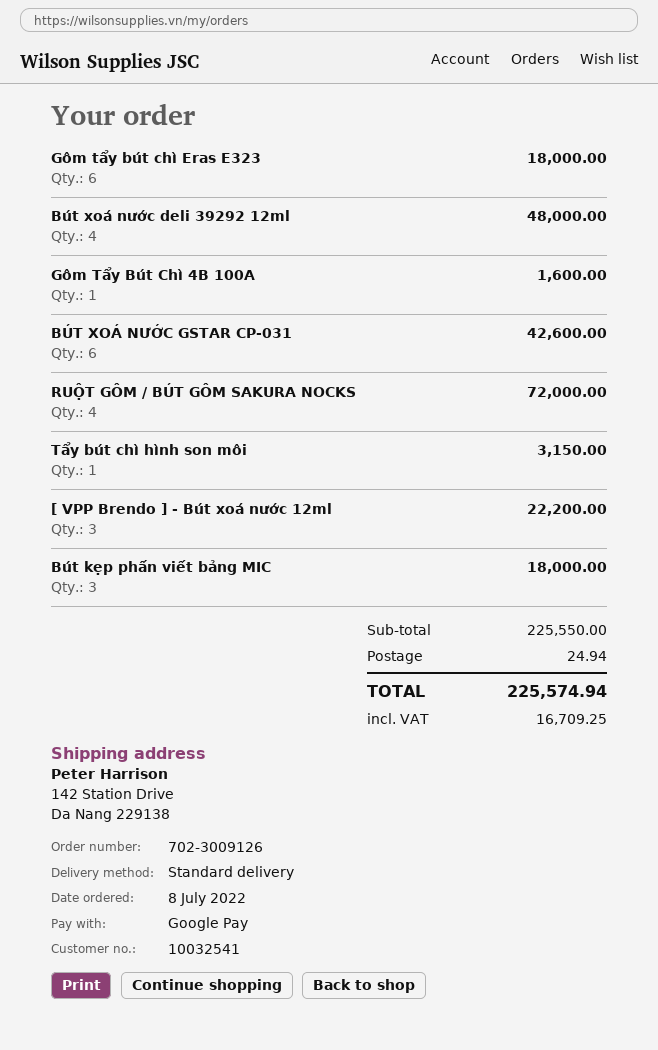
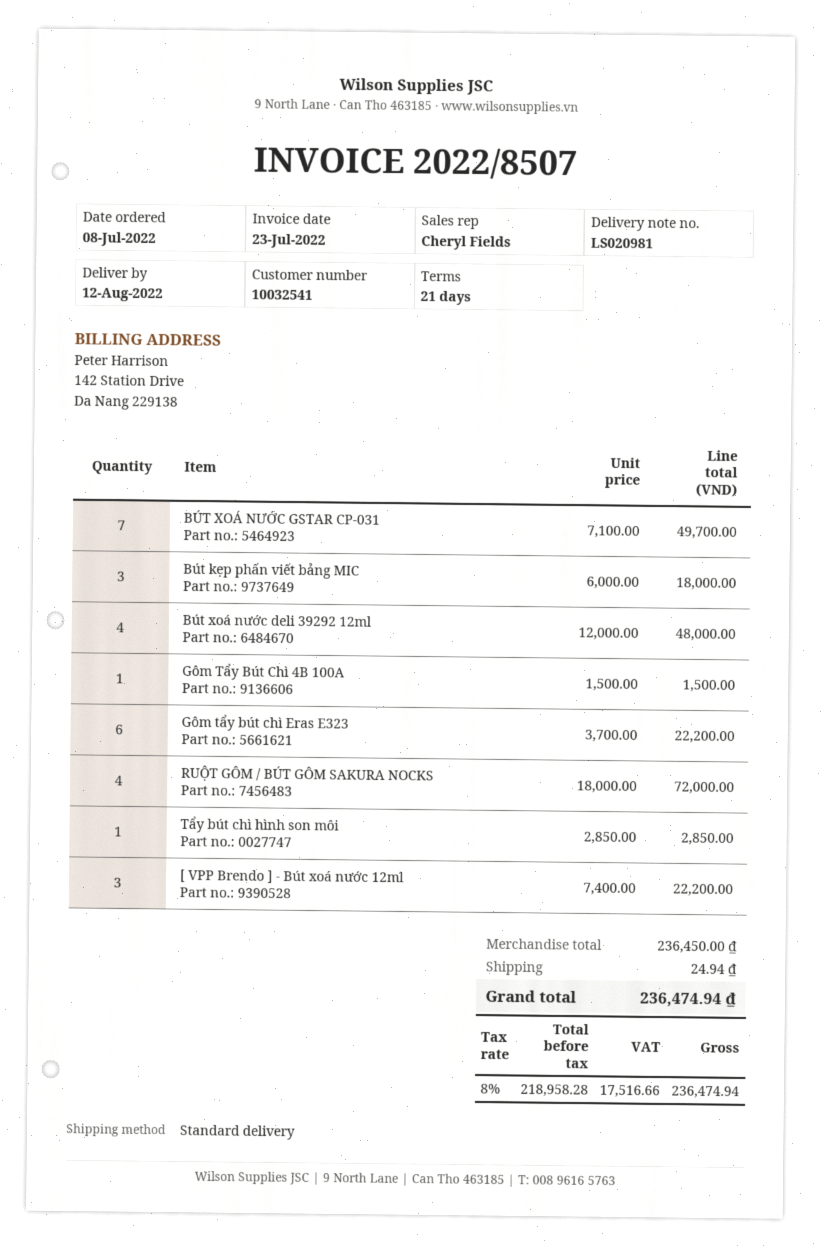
Gôm tẩy bút chì Eras E323: 6 for 18000.00 -> 6 for 22200.00
Gôm Tẩy Bút Chì 4B 100A: 1 for 1600.00 -> 1 for 1500.00
BÚT XOÁ NƯỚC GSTAR CP-031: 6 for 42600.00 -> 7 for 49700.00
Tẩy bút chì hình son môi: 1 for 3150.00 -> 1 for 2850.00
subtotal: 225550.00 -> 236450.00
tax: 16709.25 -> 17516.66
total: 225574.94 -> 236474.94

